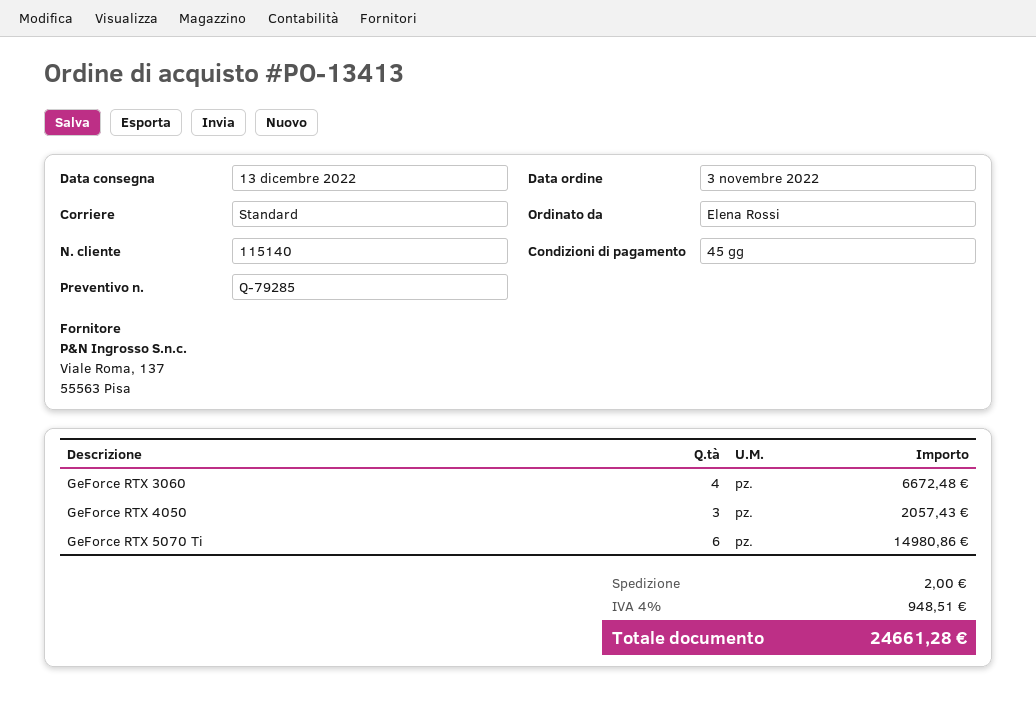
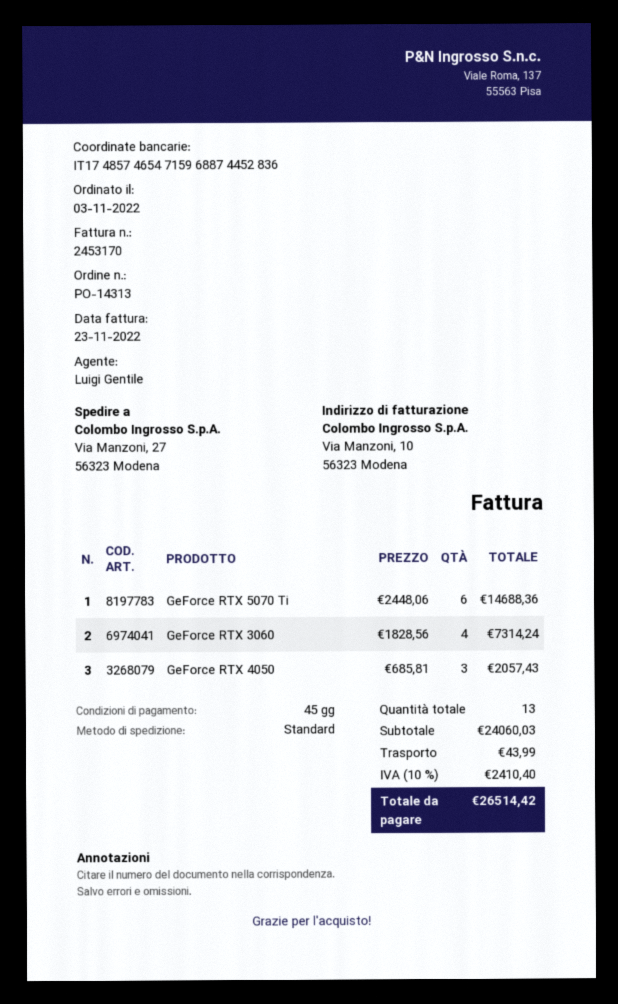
order number: PO-13413 -> PO-14313
GeForce RTX 3060: 4 for 6672.48 -> 4 for 7314.24
GeForce RTX 5070 Ti: 6 for 14980.86 -> 6 for 14688.36
shipping: 2.00 -> 43.99
tax: 4% = 948.51 -> 10% = 2410.40
total: 24661.28 -> 26514.42

